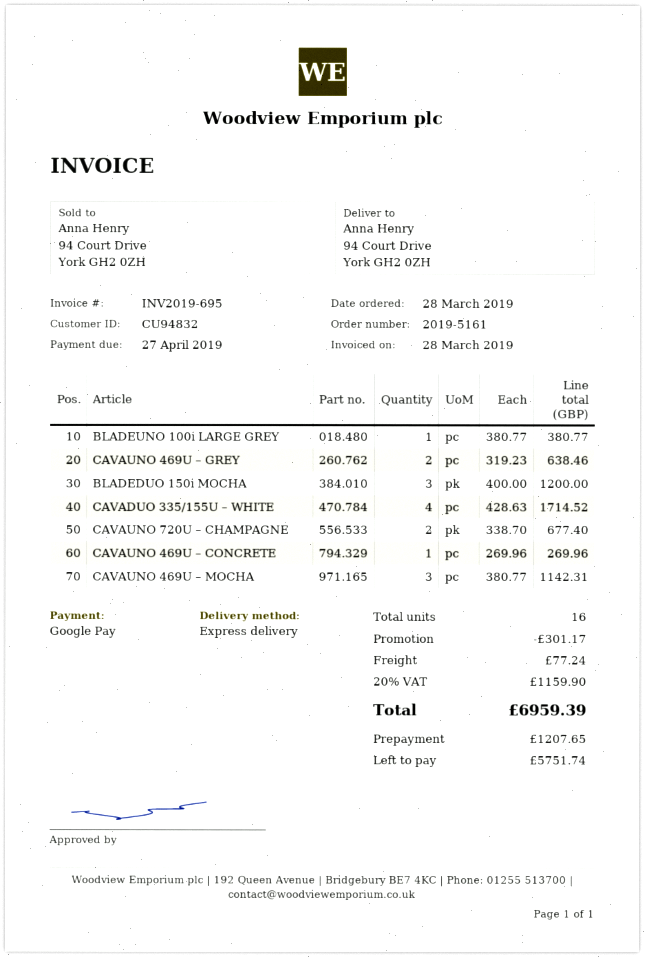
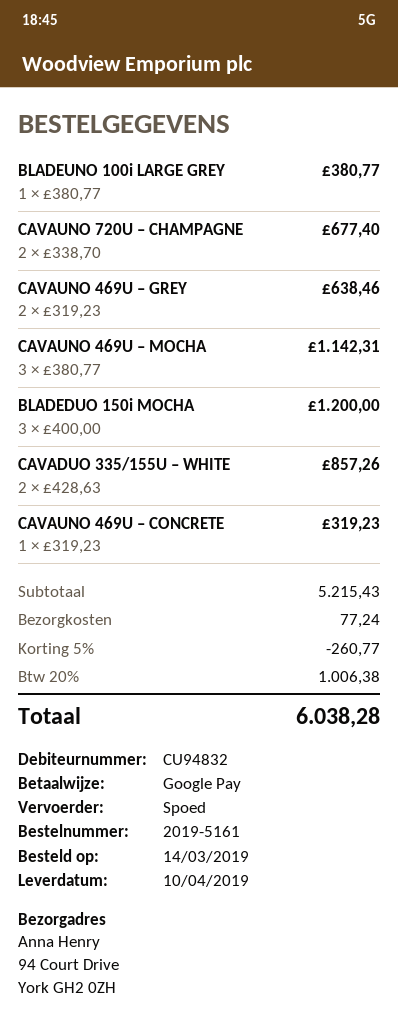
order date: 2019-03-28 -> 2019-03-14
CAVADUO 335/155U – WHITE: 4 x 428.63 = 1714.52 -> 2 x 428.63 = 857.26
CAVAUNO 469U – CONCRETE: 1 x 269.96 = 269.96 -> 1 x 319.23 = 319.23
discount: 301.17 -> 260.77
tax: 20% = 1159.90 -> 20% = 1006.38
total: 6959.39 -> 6038.28

